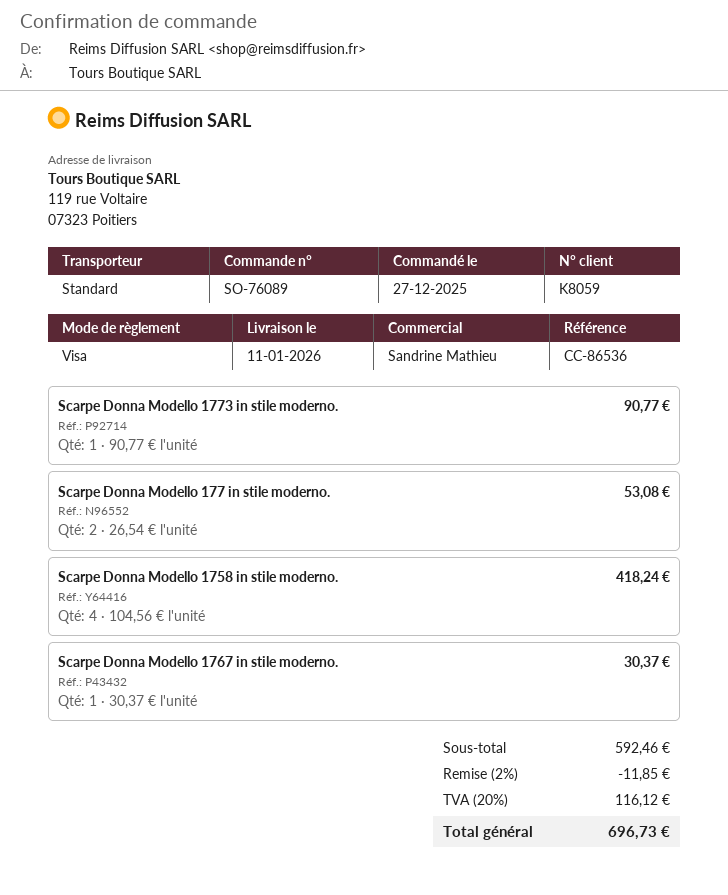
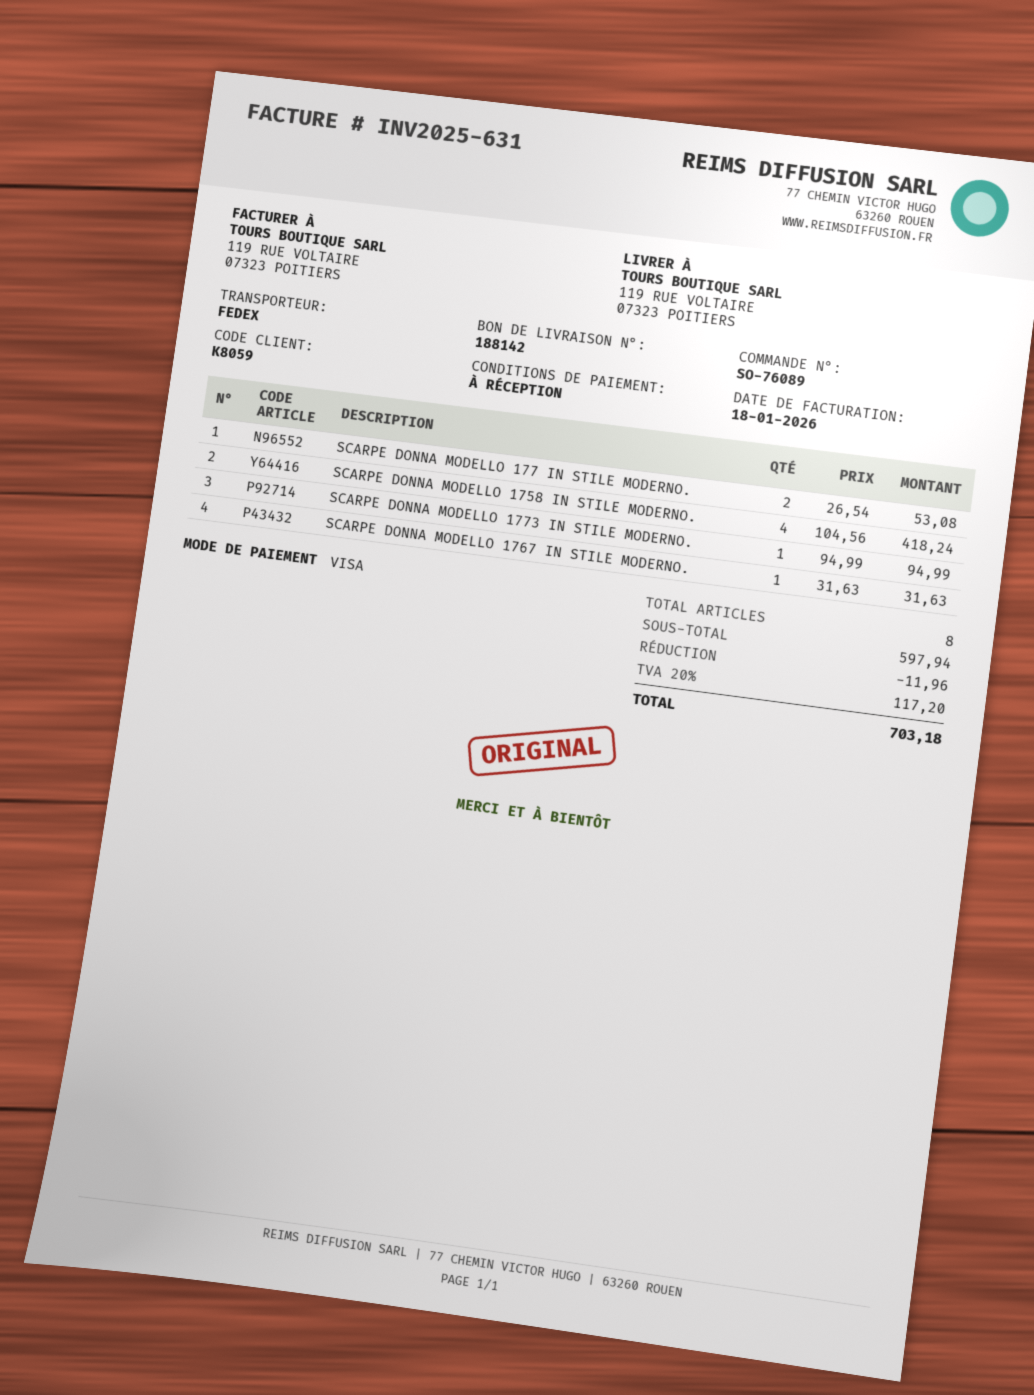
shipping method: standard -> FedEx
Scarpe Donna Modello 1773 in stile moderno.: 1 x 90.77 = 90.77 -> 1 x 94.99 = 94.99
Scarpe Donna Modello 1767 in stile moderno.: 1 x 30.37 = 30.37 -> 1 x 31.63 = 31.63
subtotal: 592.46 -> 597.94
discount: 11.85 -> 11.96
tax: 20% = 116.12 -> 20% = 117.20
total: 696.73 -> 703.18

